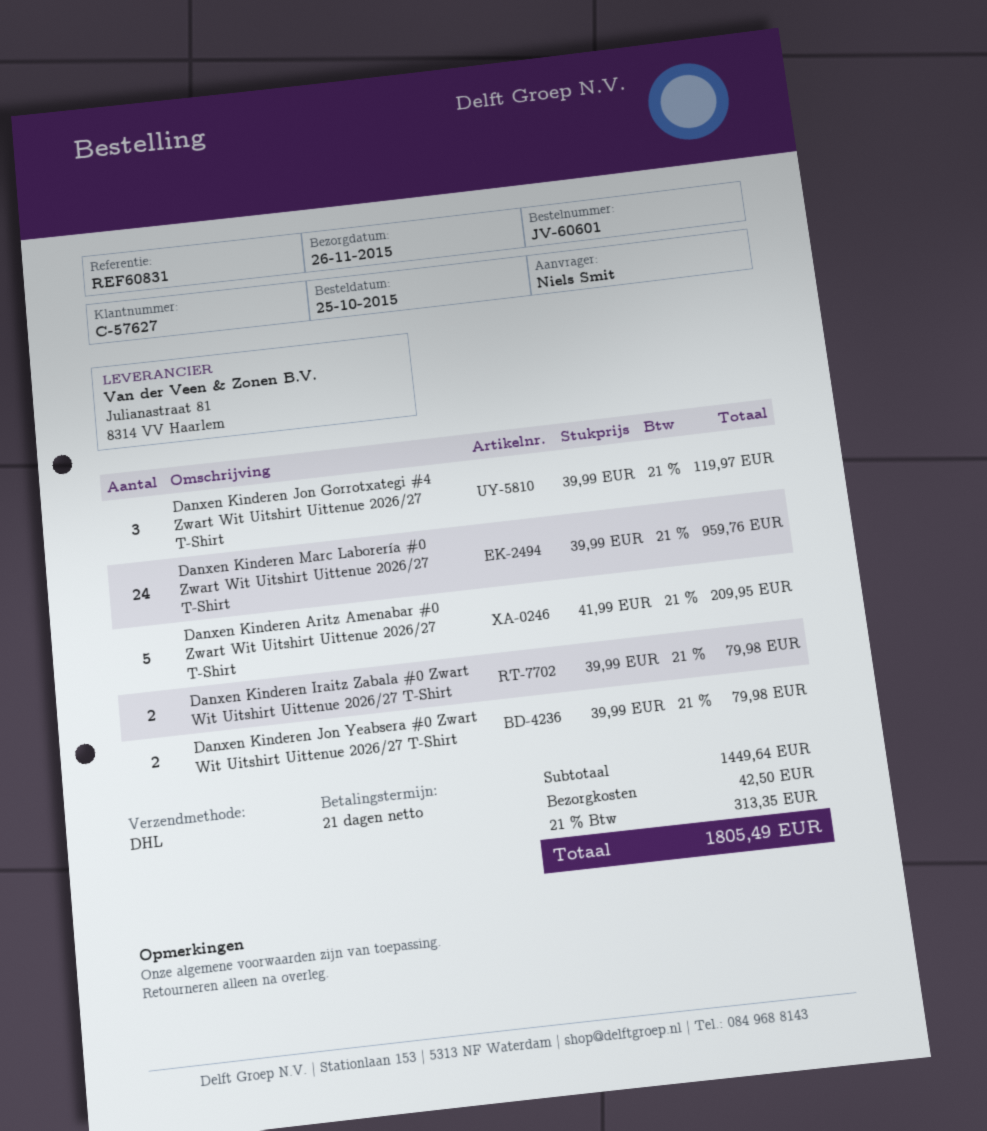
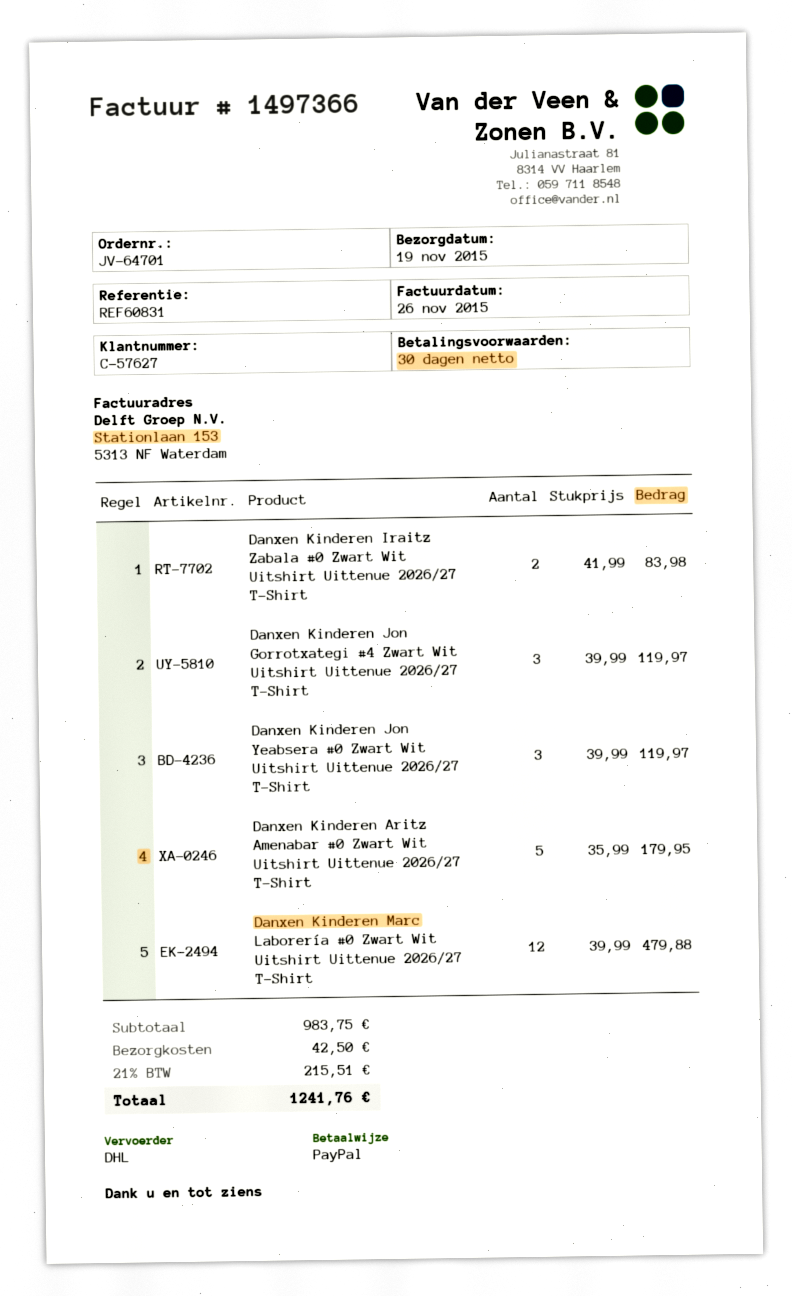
order number: JV-60601 -> JV-64701
delivery date: 2015-11-26 -> 2015-11-19
payment terms: 21 days -> 30 days
Danxen Kinderen Marc Laborería #0 Zwart Wit Uitshirt Uittenue 2026/27 T-Shirt: 24 x 39.99 = 959.76 -> 12 x 39.99 = 479.88
Danxen Kinderen Aritz Amenabar #0 Zwart Wit Uitshirt Uittenue 2026/27 T-Shirt: 5 x 41.99 = 209.95 -> 5 x 35.99 = 179.95
Danxen Kinderen Iraitz Zabala #0 Zwart Wit Uitshirt Uittenue 2026/27 T-Shirt: 2 x 39.99 = 79.98 -> 2 x 41.99 = 83.98
Danxen Kinderen Jon Yeabsera #0 Zwart Wit Uitshirt Uittenue 2026/27 T-Shirt: 2 x 39.99 = 79.98 -> 3 x 39.99 = 119.97
subtotal: 1449.64 -> 983.75
tax: 21% = 313.35 -> 21% = 215.51
total: 1805.49 -> 1241.76

